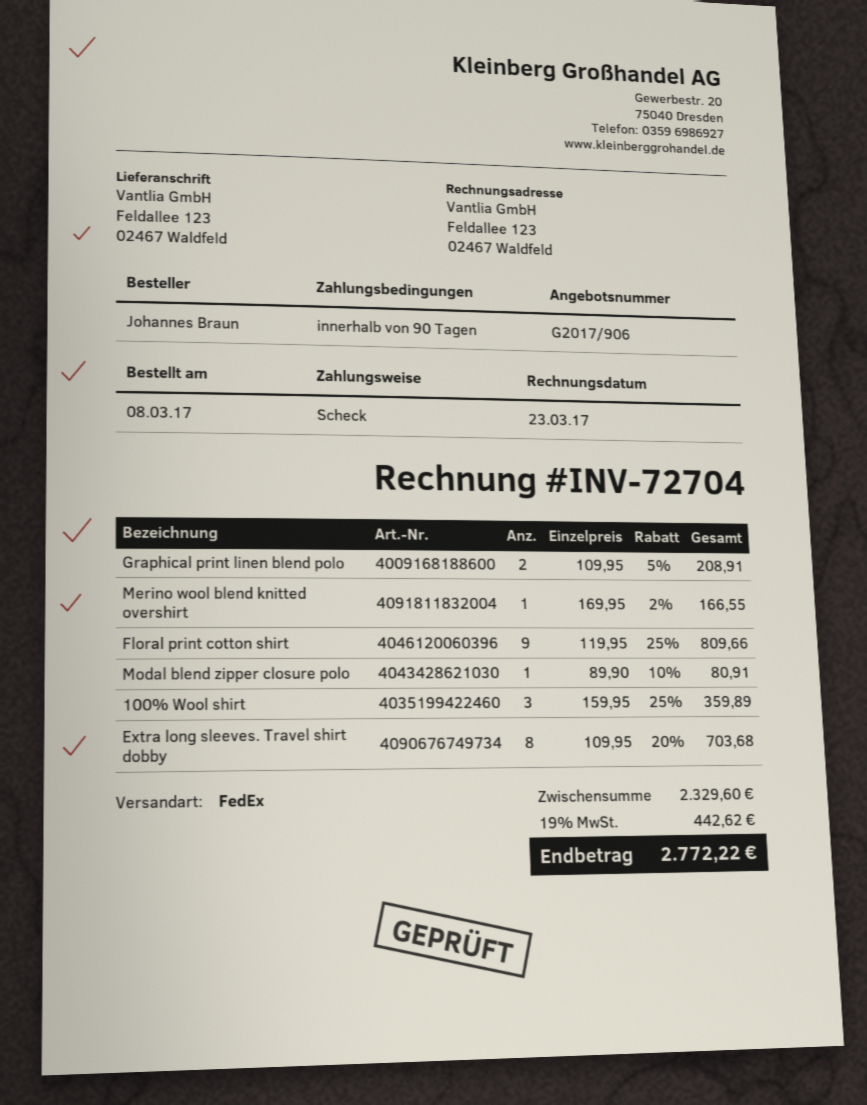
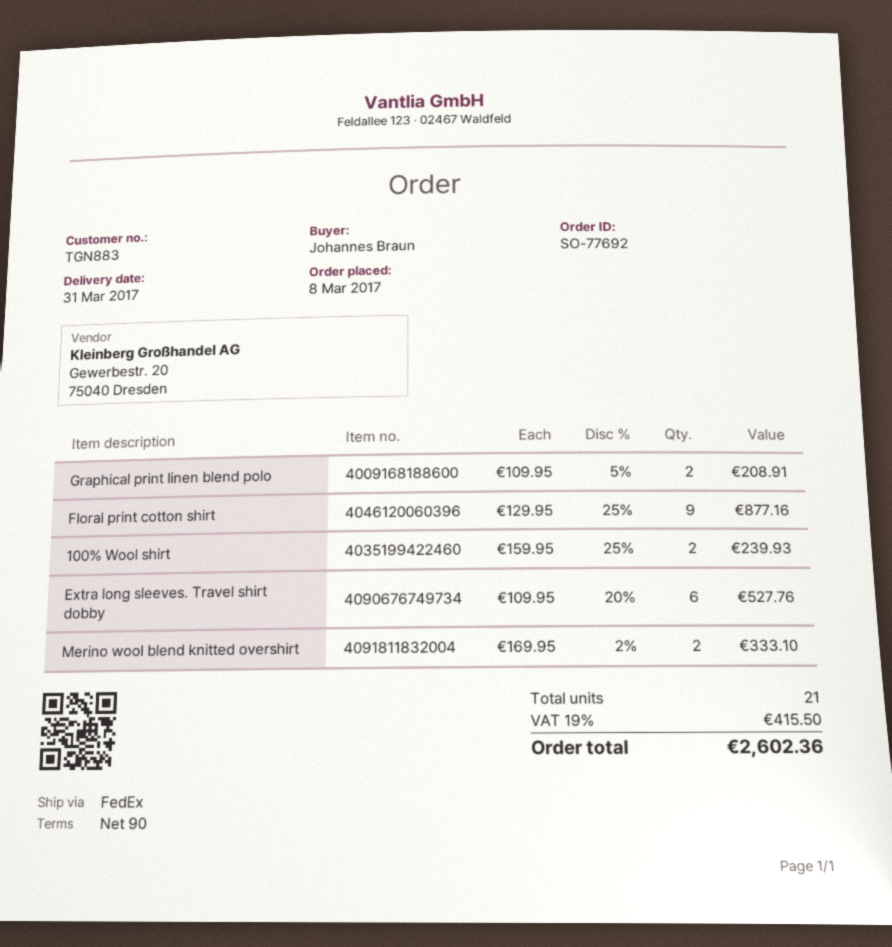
Merino wool blend knitted overshirt: 1 x 169.95 - 2% = 166.55 -> 2 x 169.95 - 2% = 333.10
Floral print cotton shirt: 9 x 119.95 - 25% = 809.66 -> 9 x 129.95 - 25% = 877.16
Modal blend zipper closure polo: 1 x 89.90 - 10% = 80.91 -> none
100% Wool shirt: 3 x 159.95 - 25% = 359.89 -> 2 x 159.95 - 25% = 239.93
Extra long sleeves. Travel shirt dobby: 8 x 109.95 - 20% = 703.68 -> 6 x 109.95 - 20% = 527.76
tax: 19% = 442.62 -> 19% = 415.50
total: 2772.22 -> 2602.36

